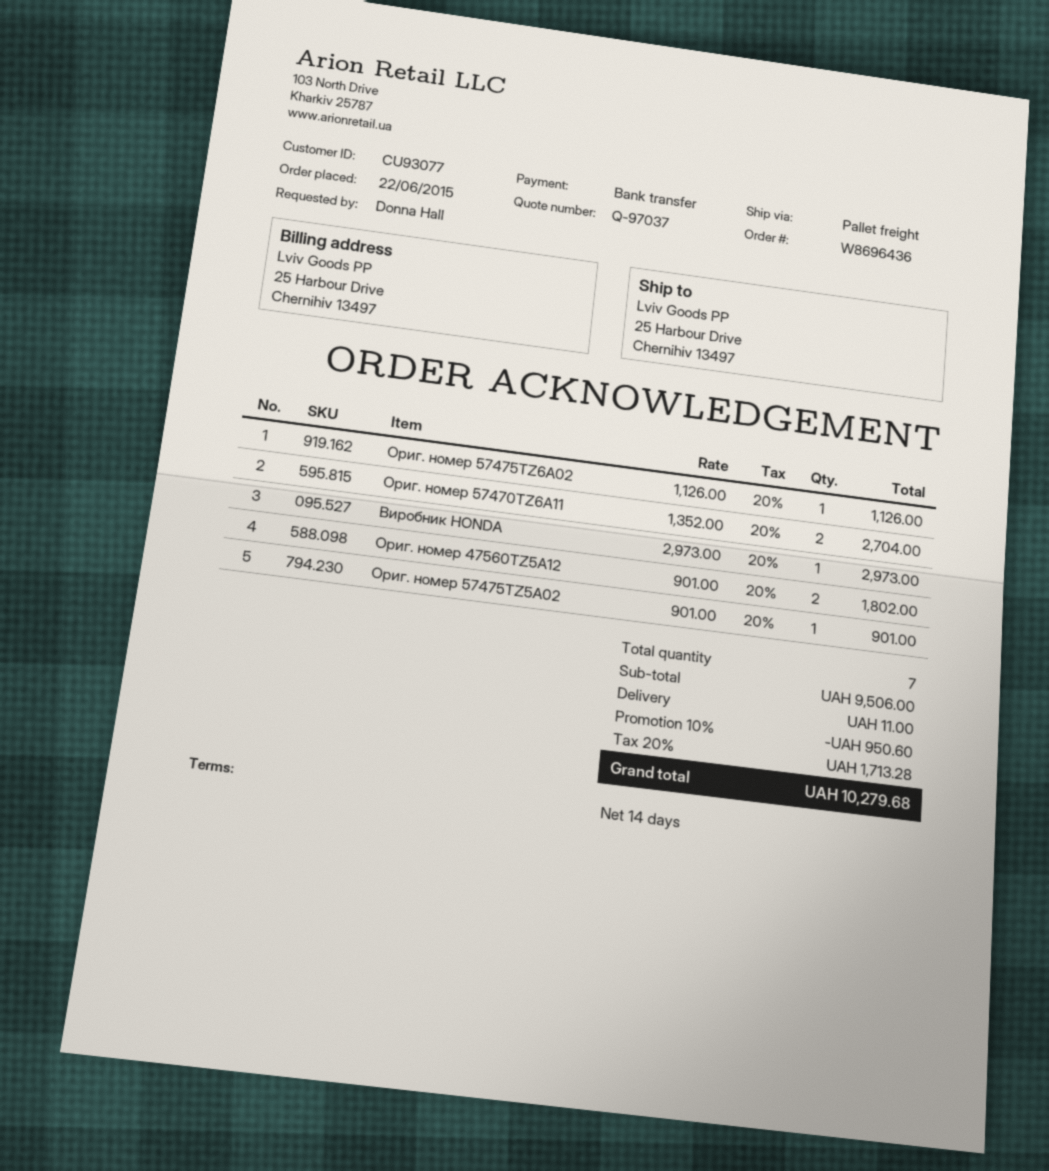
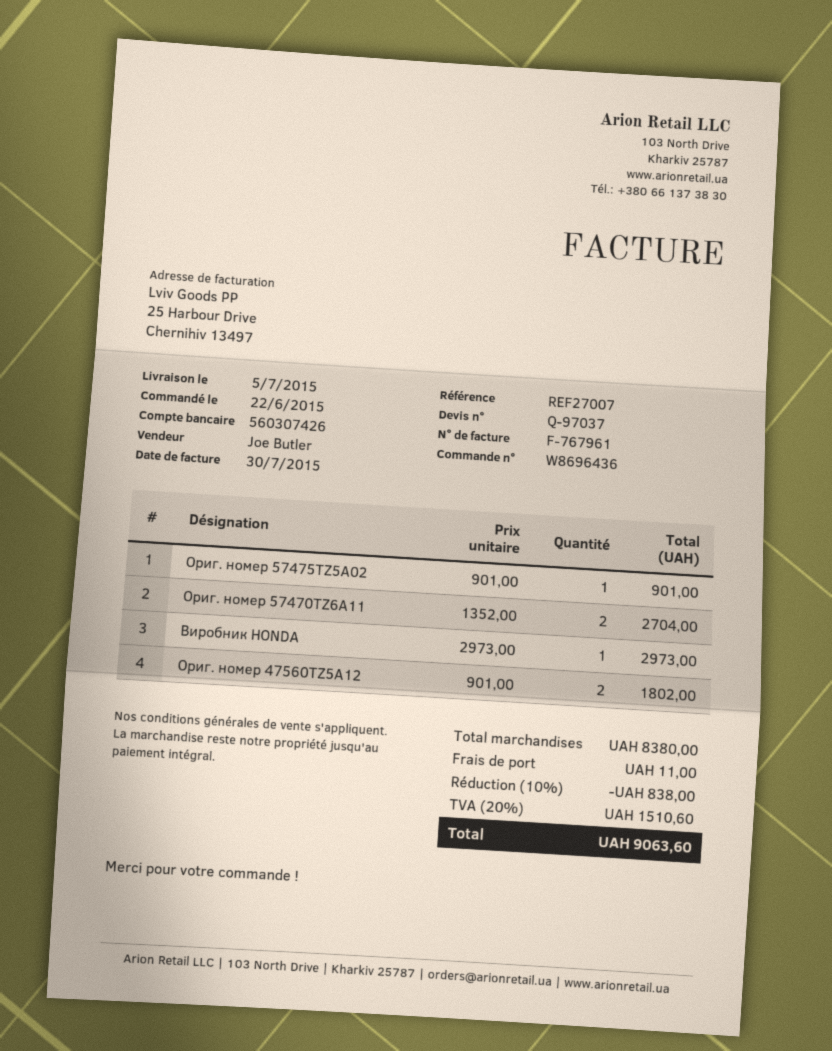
Ориг. номер 57475TZ6A02: 1 x 1126.00 = 1126.00 -> none
subtotal: 9506.00 -> 8380.00
discount: 10% = 950.60 -> 10% = 838.00
tax: 20% = 1713.28 -> 20% = 1510.60
total: 10279.68 -> 9063.60

